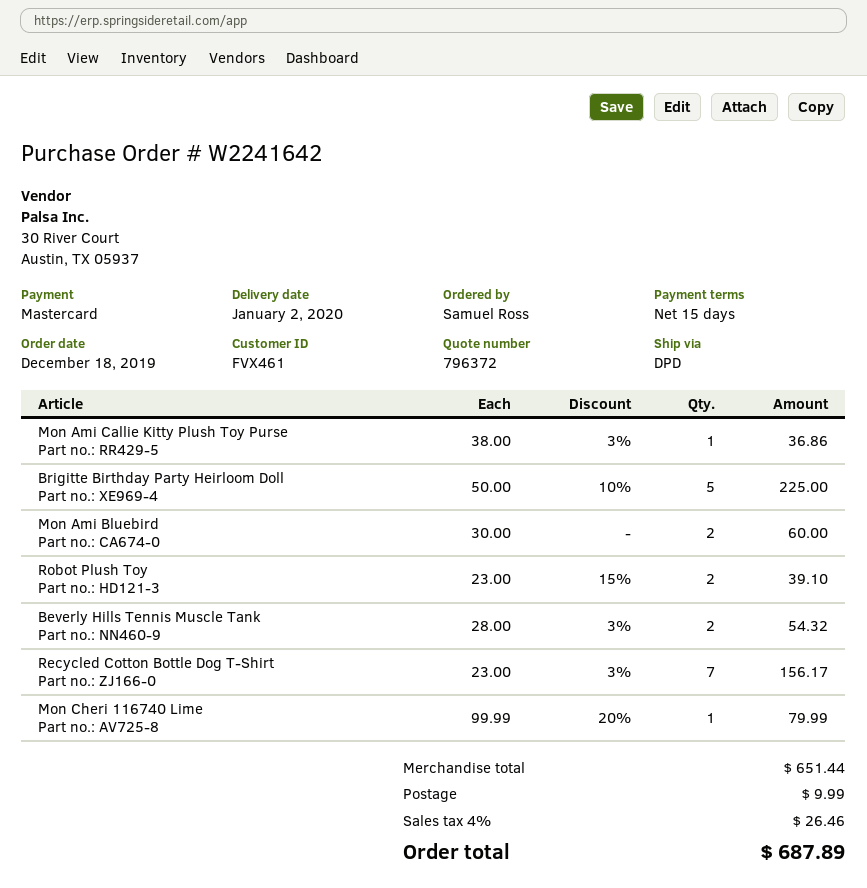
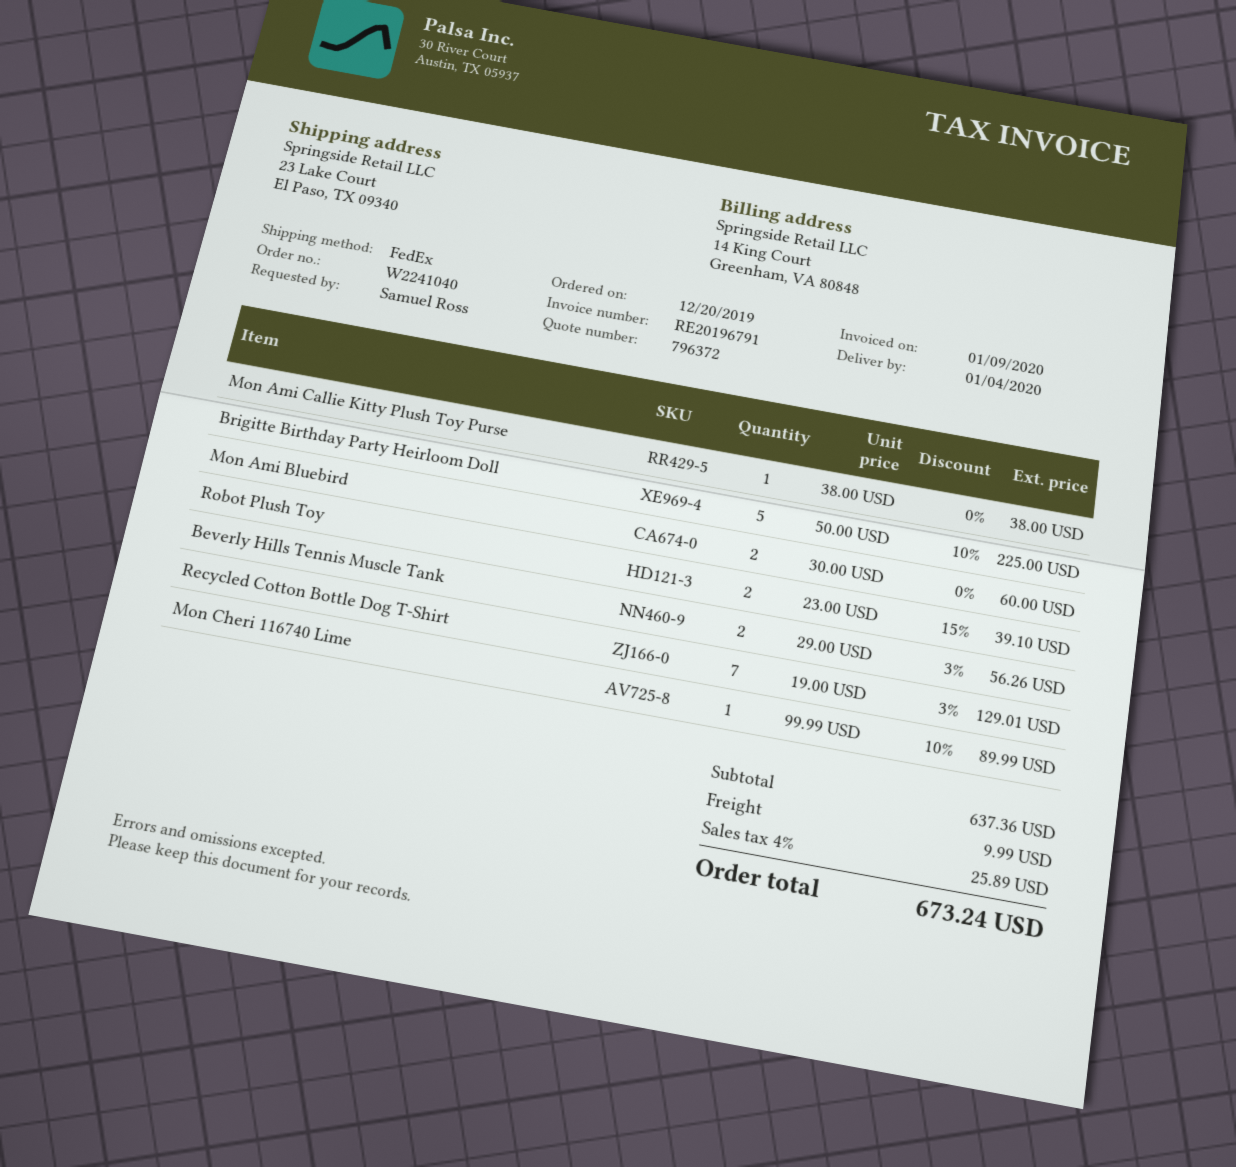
order number: W2241642 -> W2241040
order date: 2019-12-18 -> 2019-12-20
delivery date: 2020-01-02 -> 2020-01-04
shipping method: DPD -> FedEx
Mon Ami Callie Kitty Plush Toy Purse: 1 x 38.00 - 3% = 36.86 -> 1 x 38.00 = 38.00
Beverly Hills Tennis Muscle Tank: 2 x 28.00 - 3% = 54.32 -> 2 x 29.00 - 3% = 56.26
Recycled Cotton Bottle Dog T-Shirt: 7 x 23.00 - 3% = 156.17 -> 7 x 19.00 - 3% = 129.01
Mon Cheri 116740 Lime: 1 x 99.99 - 20% = 79.99 -> 1 x 99.99 - 10% = 89.99
subtotal: 651.44 -> 637.36
tax: 4% = 26.46 -> 4% = 25.89
total: 687.89 -> 673.24

